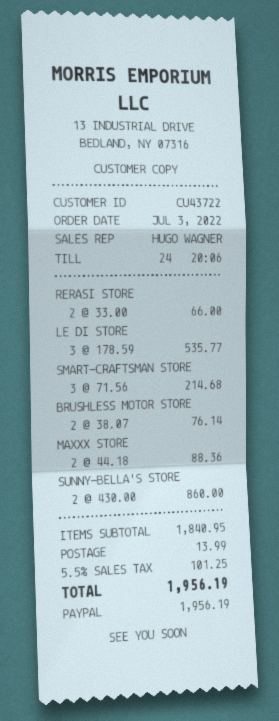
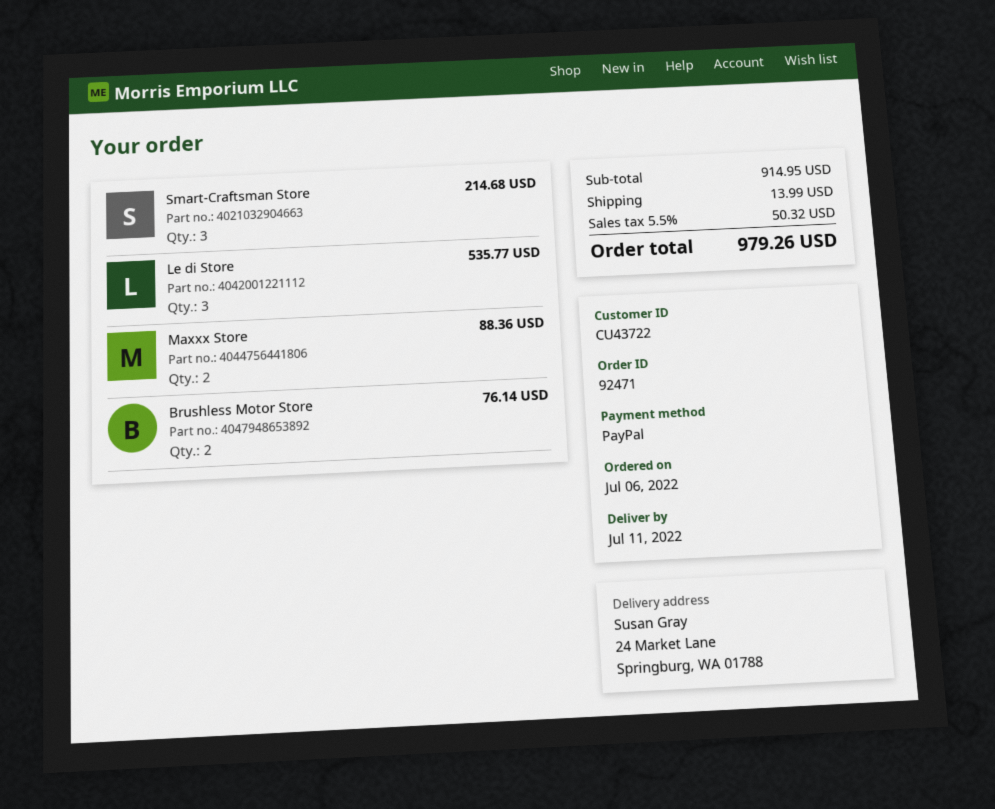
order date: 2022-07-03 -> 2022-07-06
RERASI STORE: 2 for 66.00 -> none
SUNNY-BELLA'S STORE: 2 for 860.00 -> none
subtotal: 1840.95 -> 914.95
tax: 5.5% = 101.25 -> 5.5% = 50.32
total: 1956.19 -> 979.26

